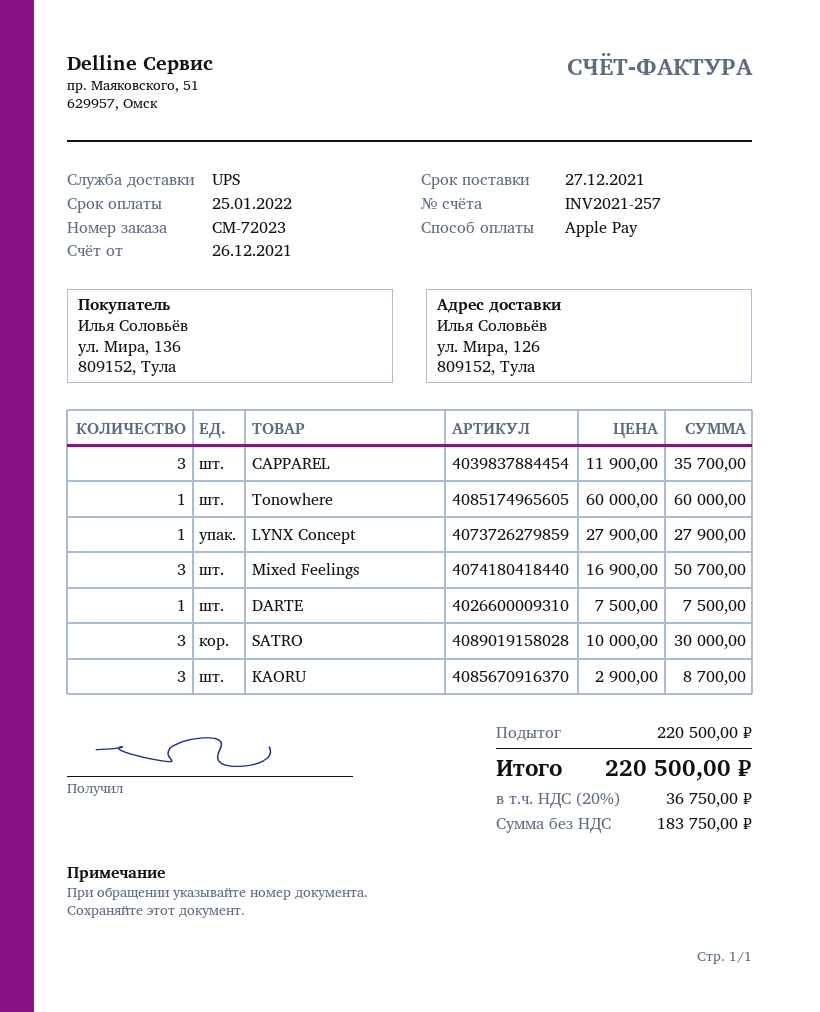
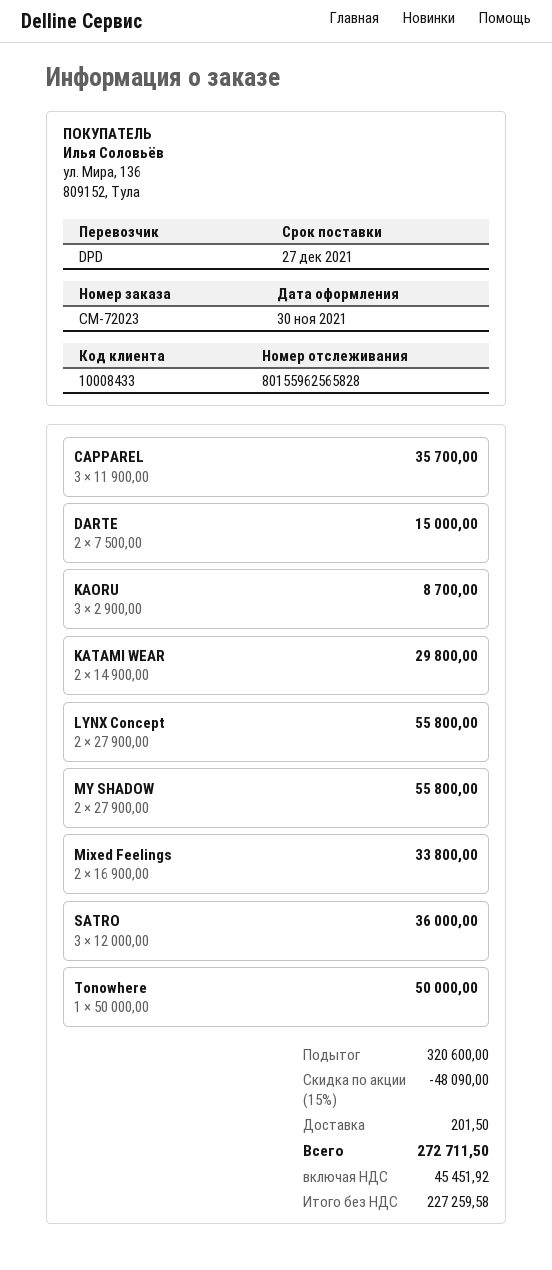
shipping method: UPS -> DPD
Tonowhere: 1 x 60000.00 = 60000.00 -> 1 x 50000.00 = 50000.00
LYNX Concept: 1 x 27900.00 = 27900.00 -> 2 x 27900.00 = 55800.00
Mixed Feelings: 3 x 16900.00 = 50700.00 -> 2 x 16900.00 = 33800.00
DARTE: 1 x 7500.00 = 7500.00 -> 2 x 7500.00 = 15000.00
SATRO: 3 x 10000.00 = 30000.00 -> 3 x 12000.00 = 36000.00
KATAMI WEAR: none -> 2 x 14900.00 = 29800.00
MY SHADOW: none -> 2 x 27900.00 = 55800.00
subtotal: 220500.00 -> 320600.00
discount: none -> 15% = 48090.00
shipping: none -> 201.50
net: 183750.00 -> 227259.58
tax: 36750.00 -> 45451.92
total: 220500.00 -> 272711.50

